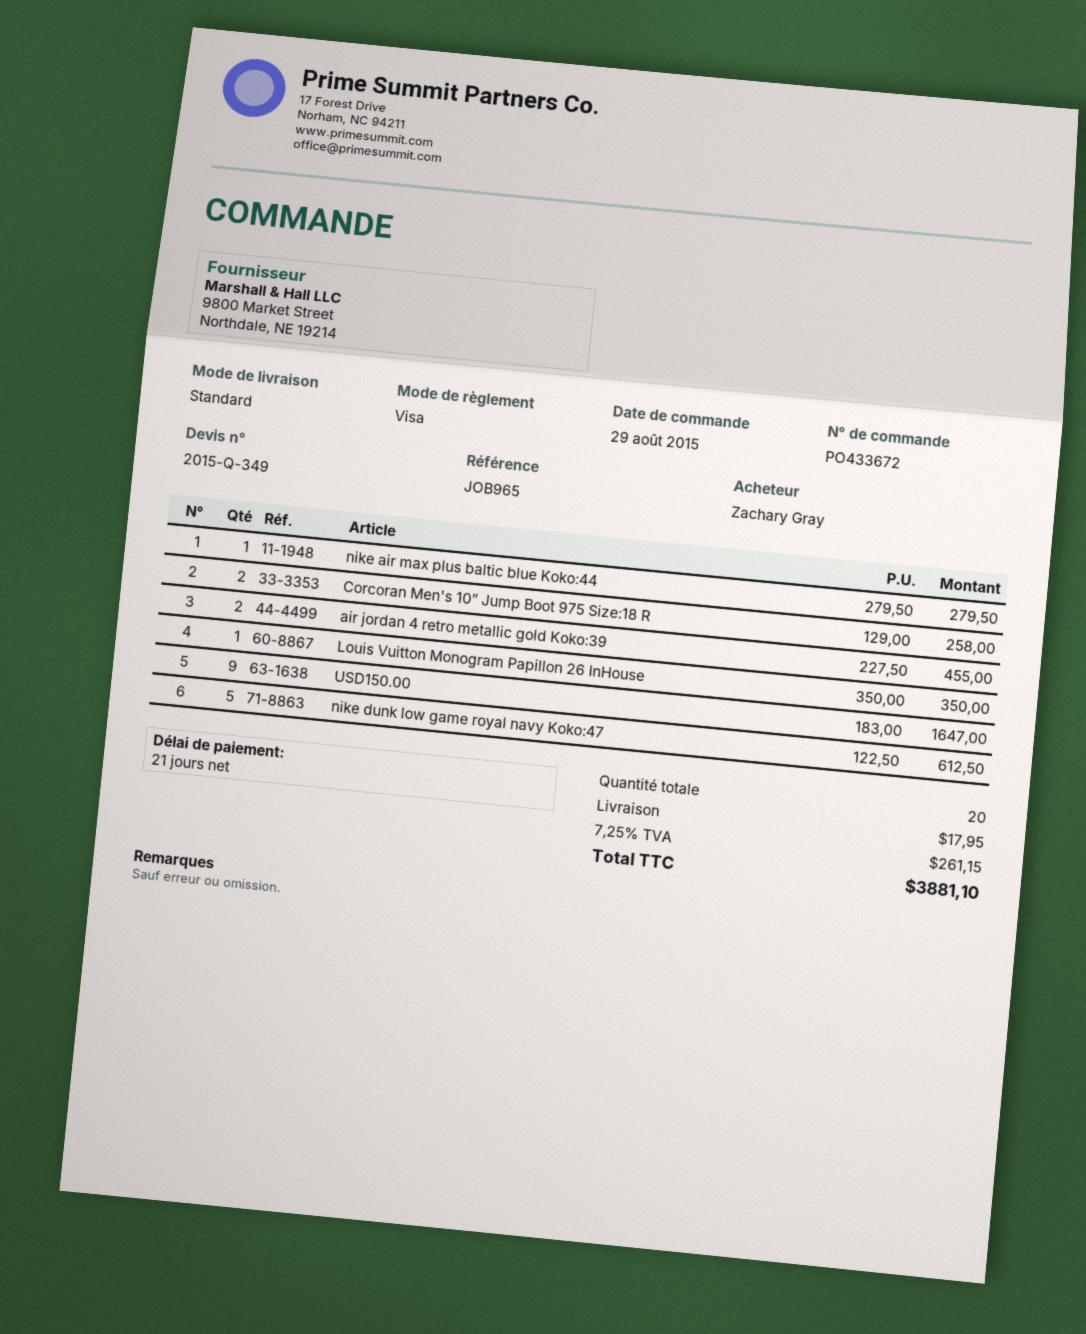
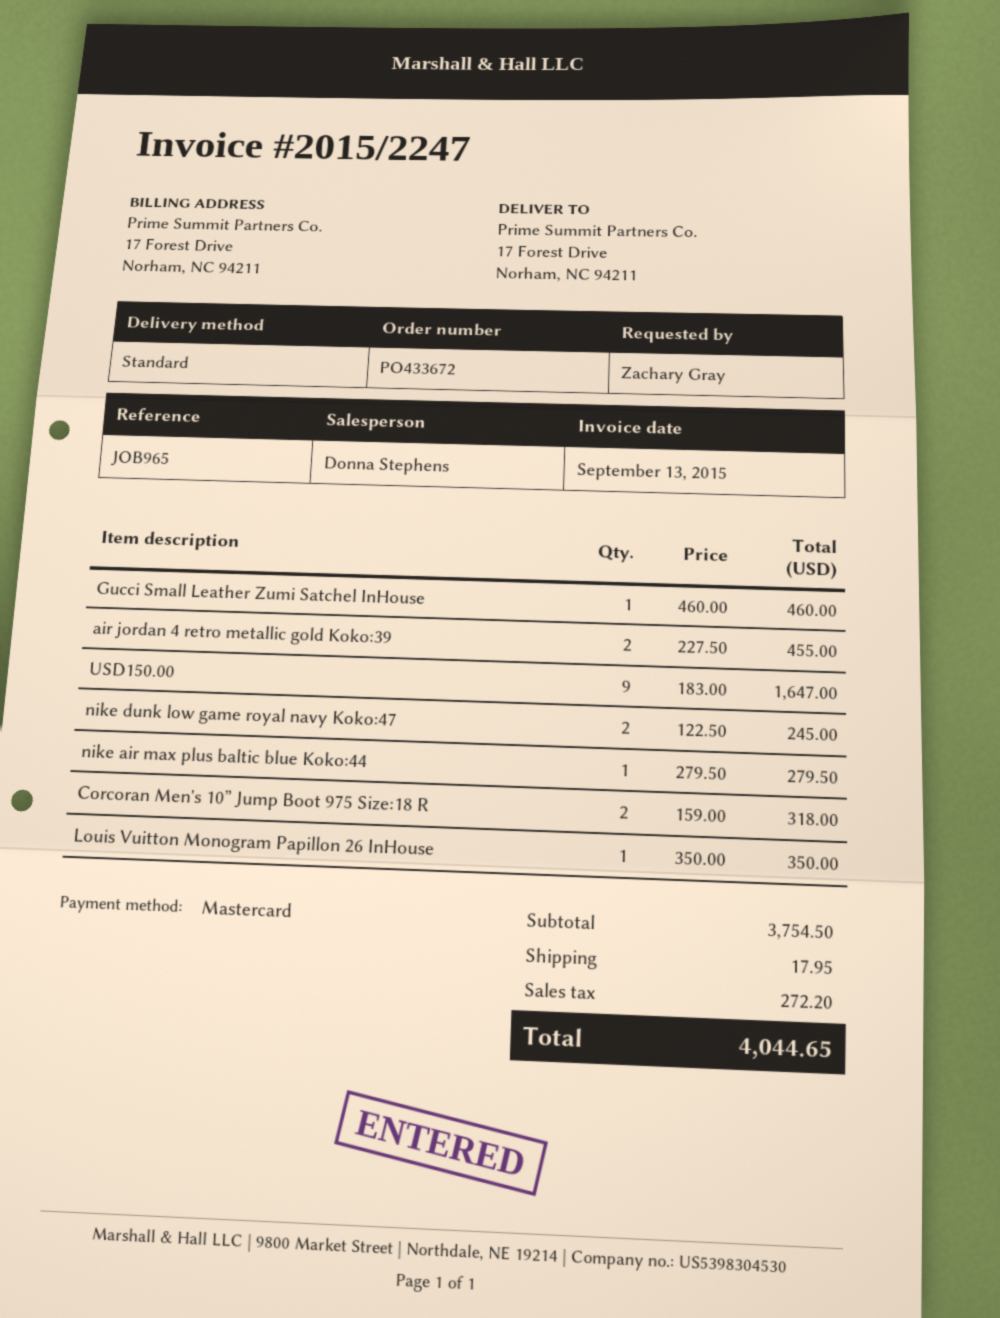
payment method: Visa -> Mastercard
Corcoran Men's 10” Jump Boot 975 Size:18 R: 2 x 129.00 = 258.00 -> 2 x 159.00 = 318.00
nike dunk low game royal navy Koko:47: 5 x 122.50 = 612.50 -> 2 x 122.50 = 245.00
Gucci Small Leather Zumi Satchel InHouse: none -> 1 x 460.00 = 460.00
tax: 261.15 -> 272.20
total: 3881.10 -> 4044.65

